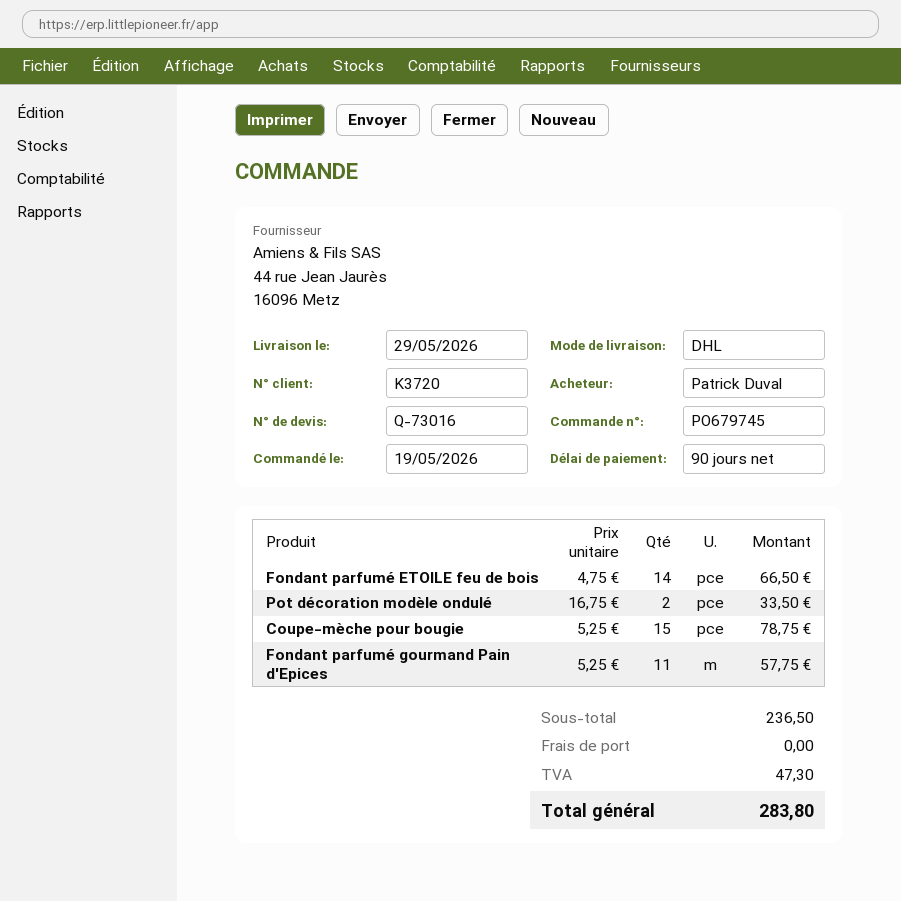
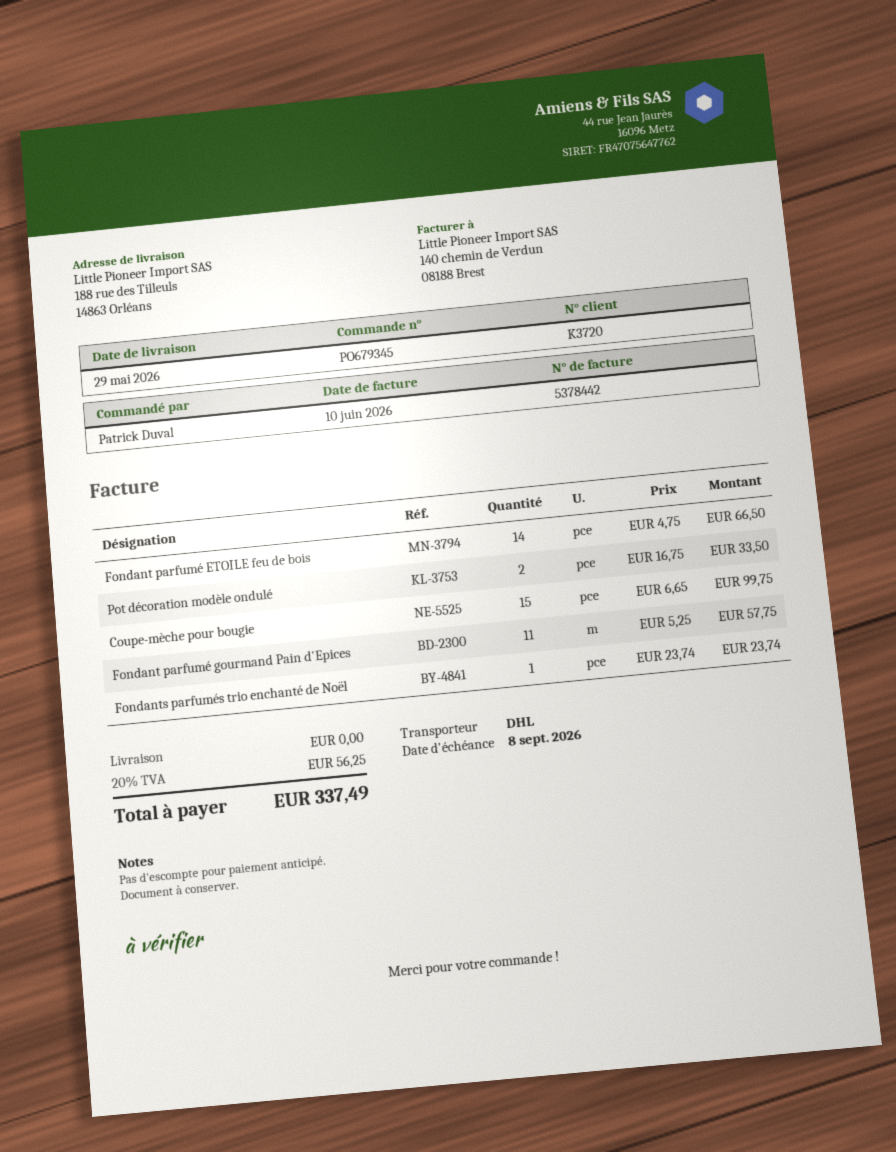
order number: PO679745 -> PO679345
Coupe-mèche pour bougie: 15 x 5.25 = 78.75 -> 15 x 6.65 = 99.75
Fondants parfumés trio enchanté de Noël: none -> 1 x 23.74 = 23.74
tax: 47.30 -> 56.25
total: 283.80 -> 337.49

